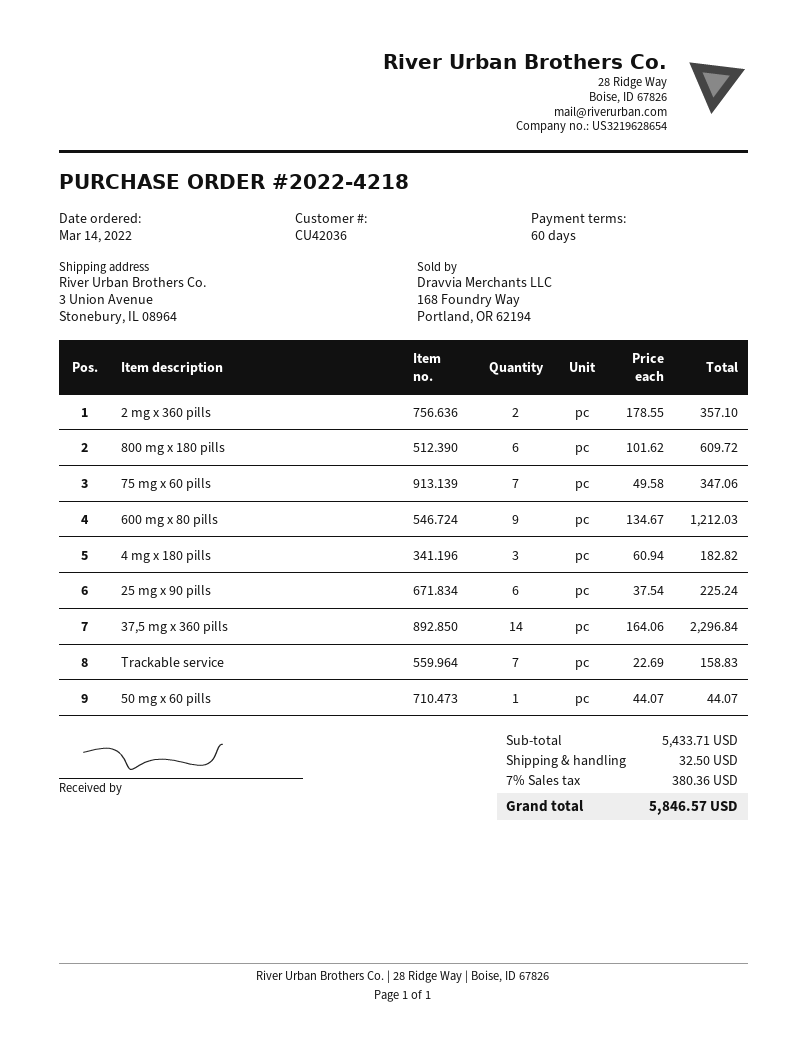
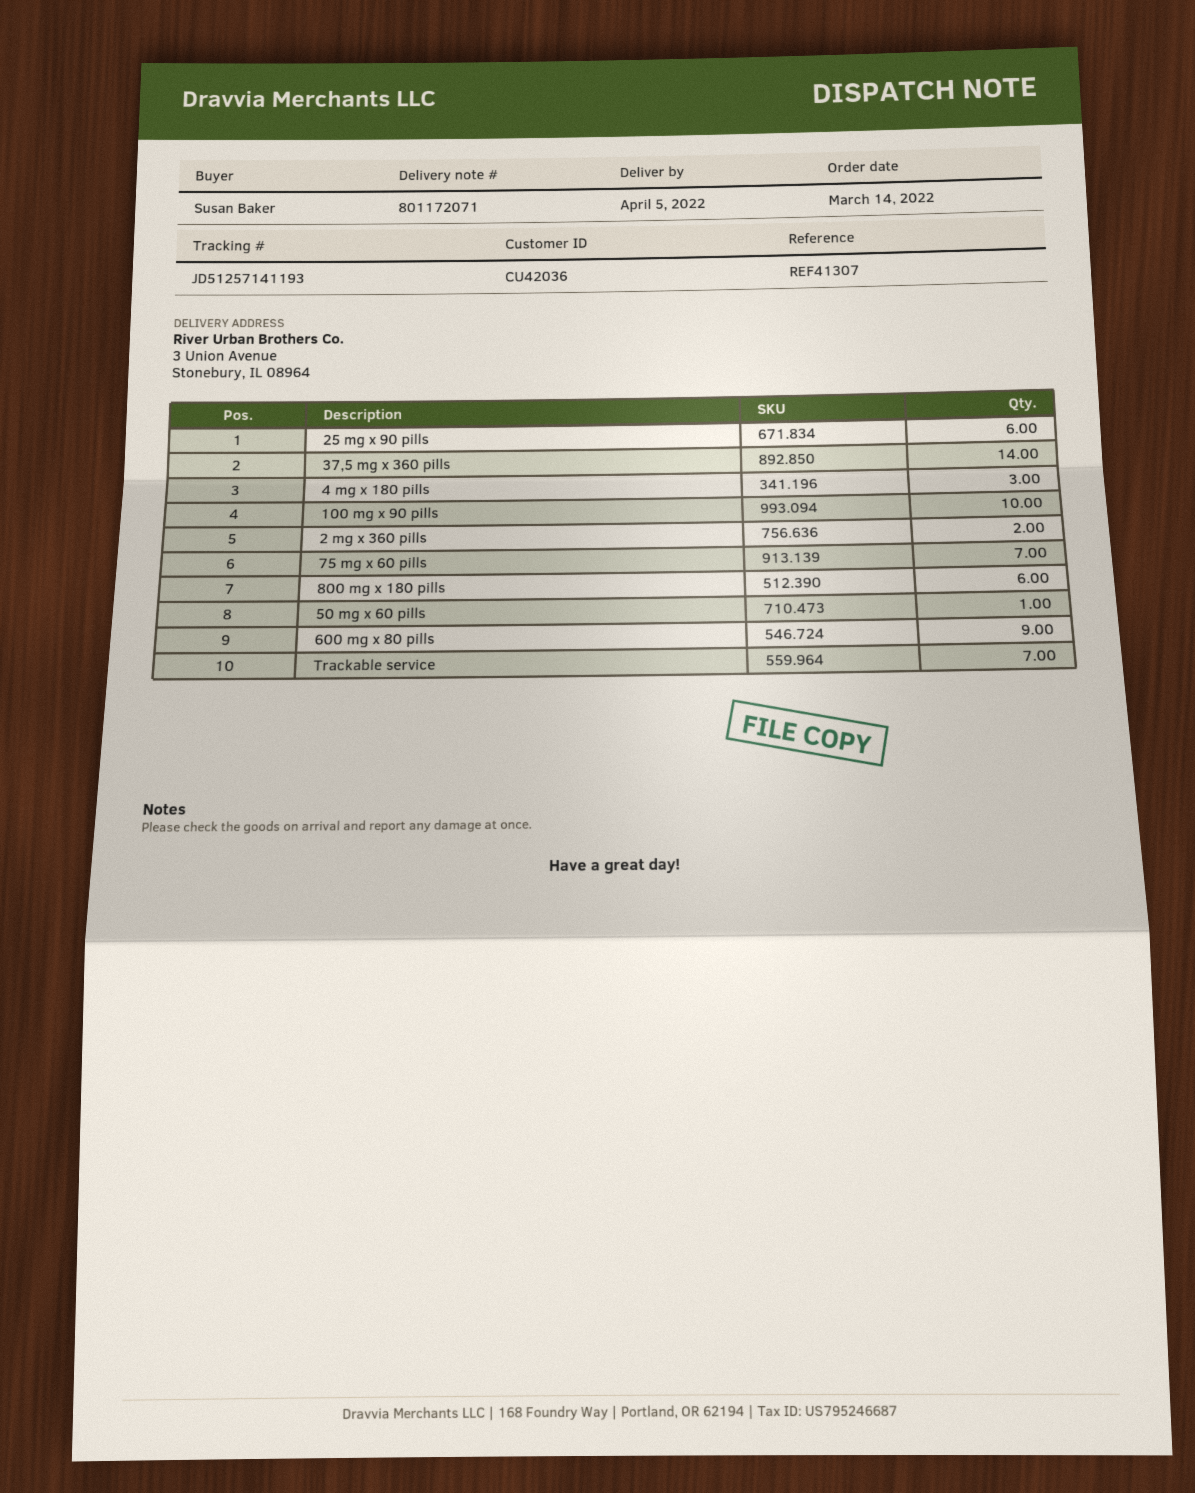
100 mg x 90 pills: none -> 10

